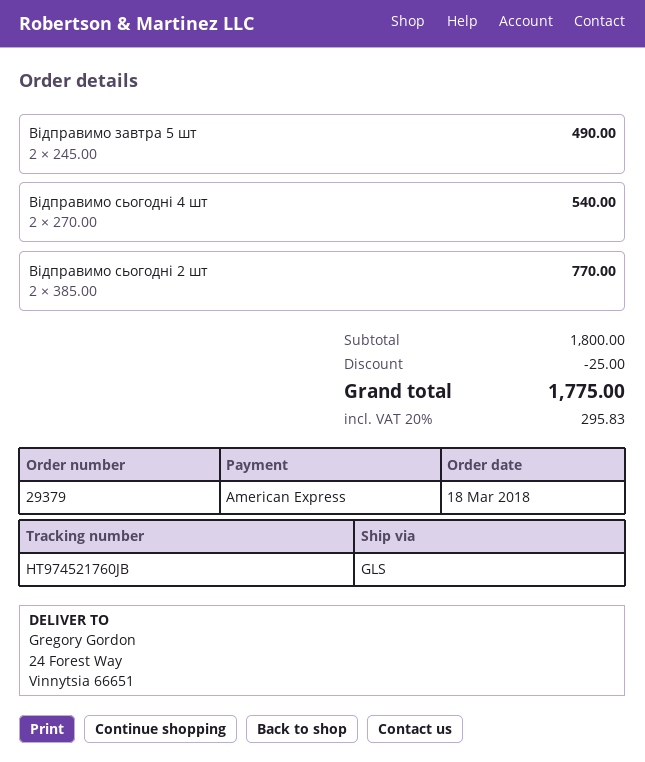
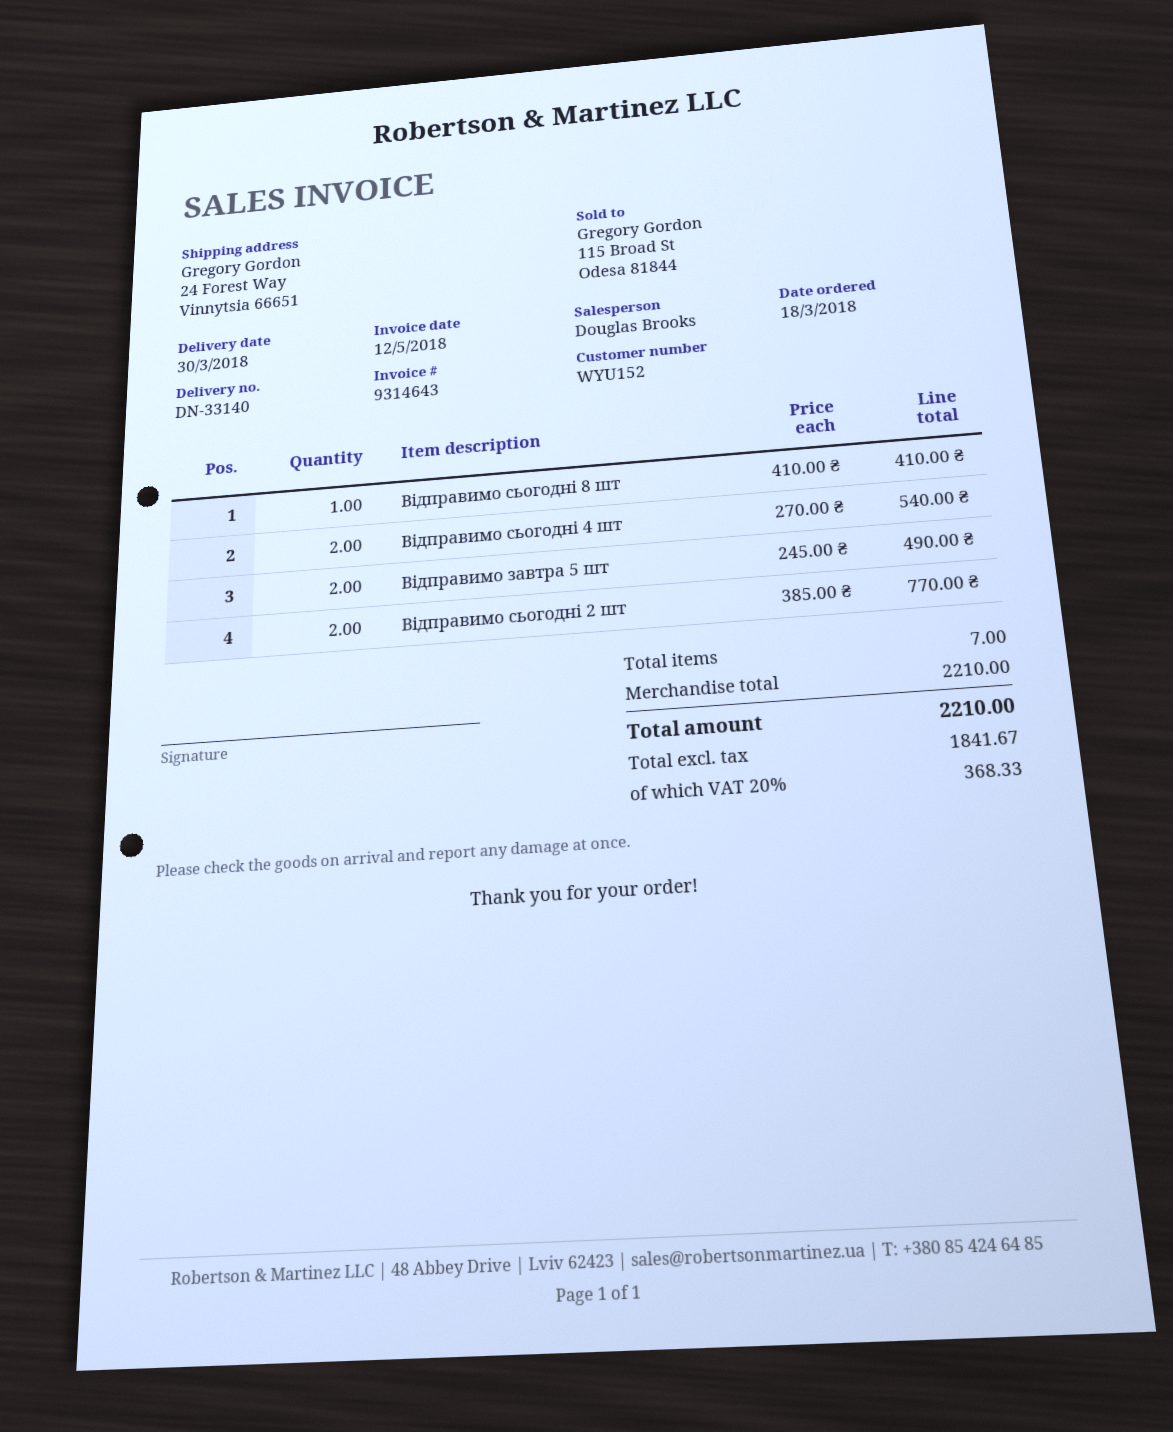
Відправимо сьогодні 8 шт: none -> 1 x 410.00 = 410.00
subtotal: 1800.00 -> 2210.00
discount: 25.00 -> none
tax: 20% = 295.83 -> 20% = 368.33
total: 1775.00 -> 2210.00

